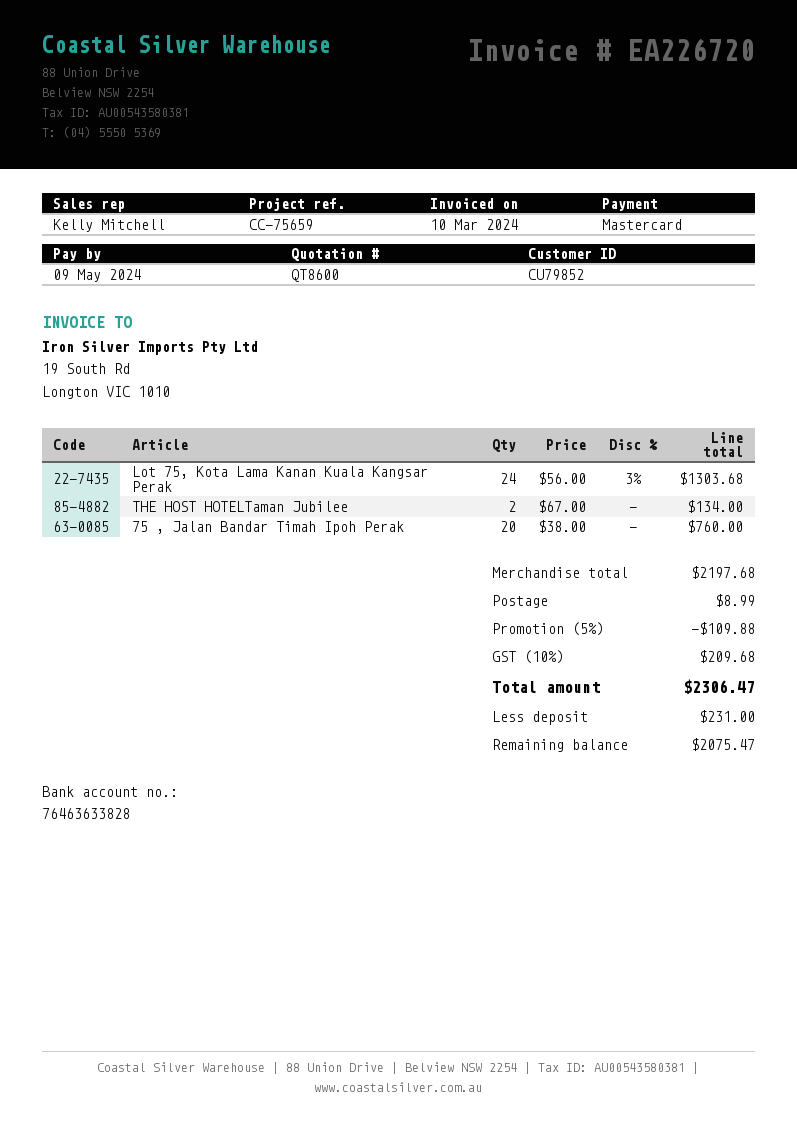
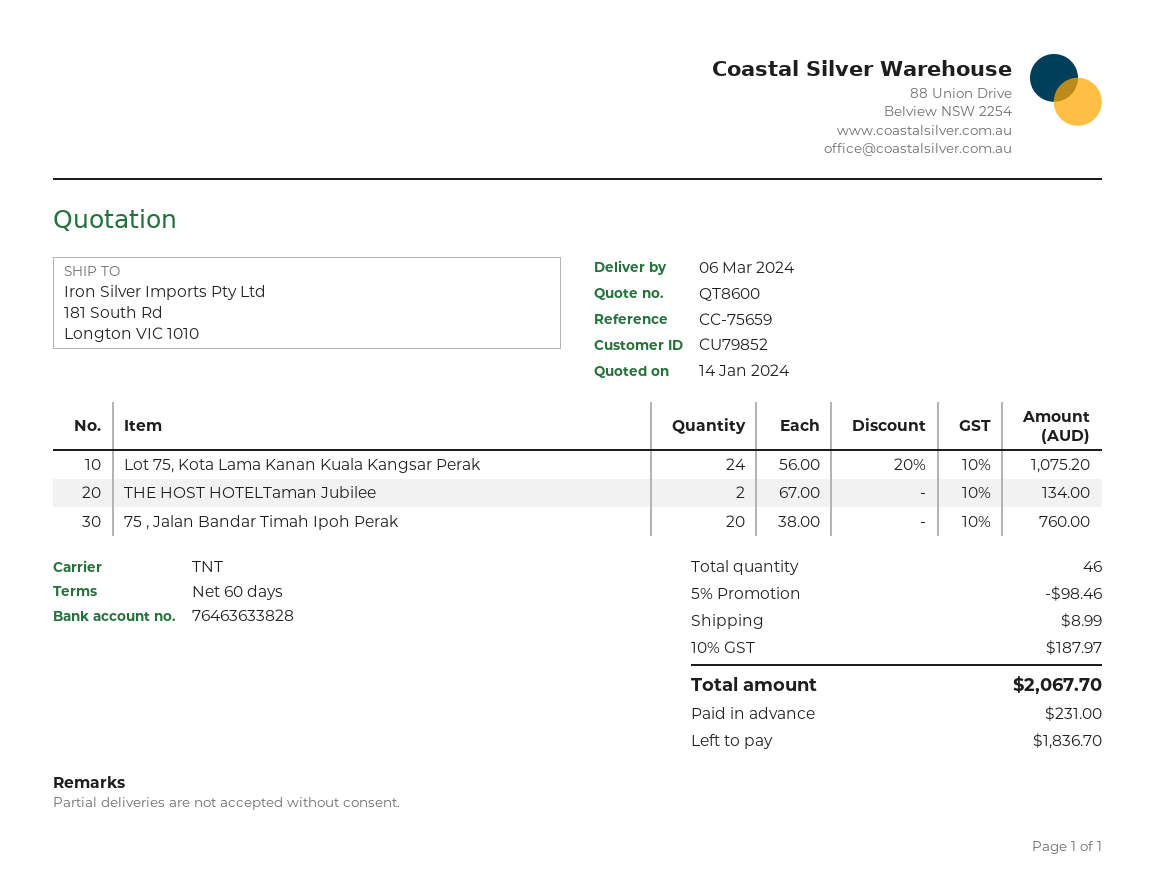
Lot 75, Kota Lama Kanan Kuala Kangsar Perak: 24 x 56.00 - 3% = 1303.68 -> 24 x 56.00 - 20% = 1075.20
discount: 5% = 109.88 -> 5% = 98.46
tax: 10% = 209.68 -> 10% = 187.97
total: 2306.47 -> 2067.70
balance: 2075.47 -> 1836.70

